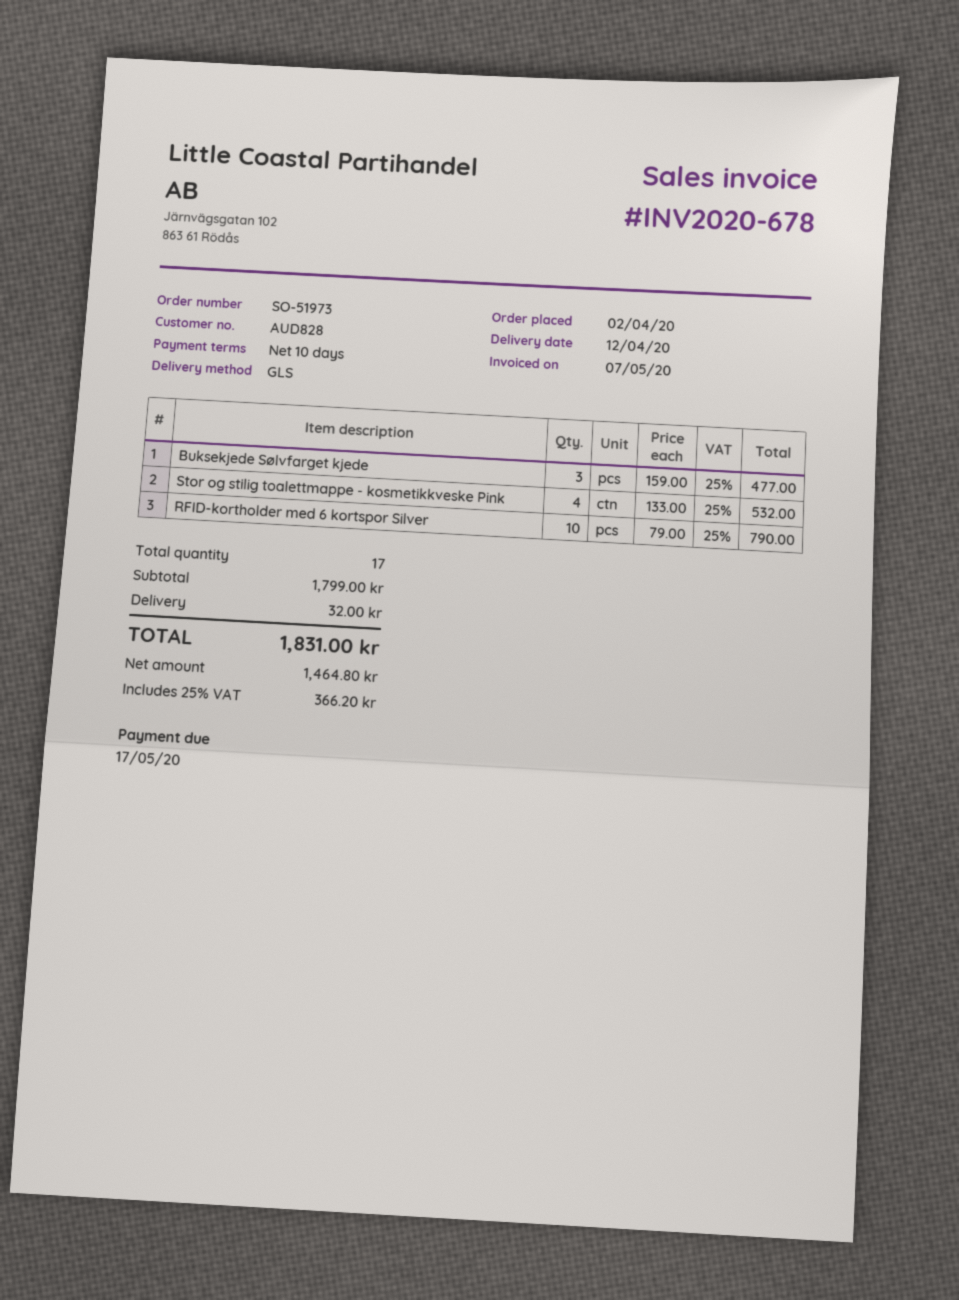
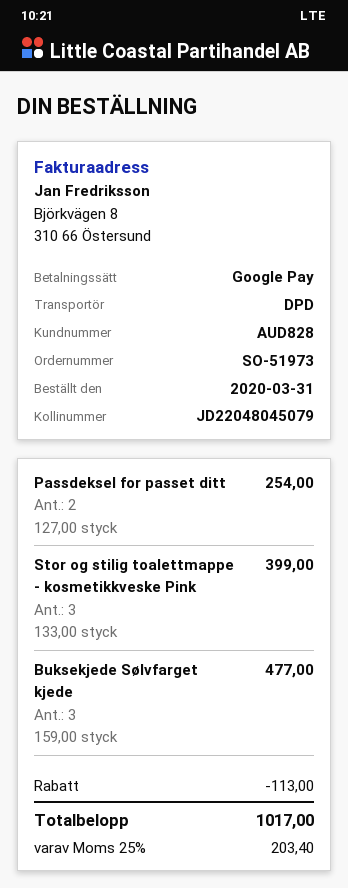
order date: 2020-04-02 -> 2020-03-31
shipping method: GLS -> DPD
Stor og stilig toalettmappe - kosmetikkveske Pink: 4 x 133.00 = 532.00 -> 3 x 133.00 = 399.00
RFID-kortholder med 6 kortspor Silver: 10 x 79.00 = 790.00 -> none
Passdeksel for passet ditt: none -> 2 x 127.00 = 254.00
discount: none -> 113.00
shipping: 32.00 -> none
tax: 25% = 366.20 -> 25% = 203.40
total: 1831.00 -> 1017.00

